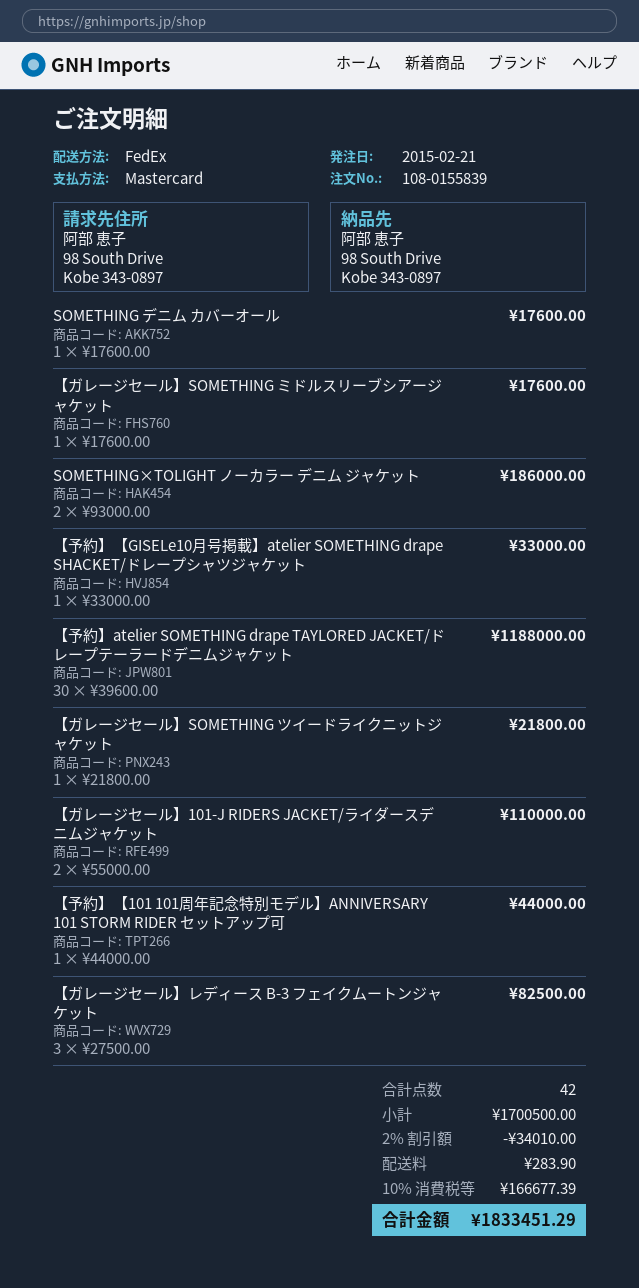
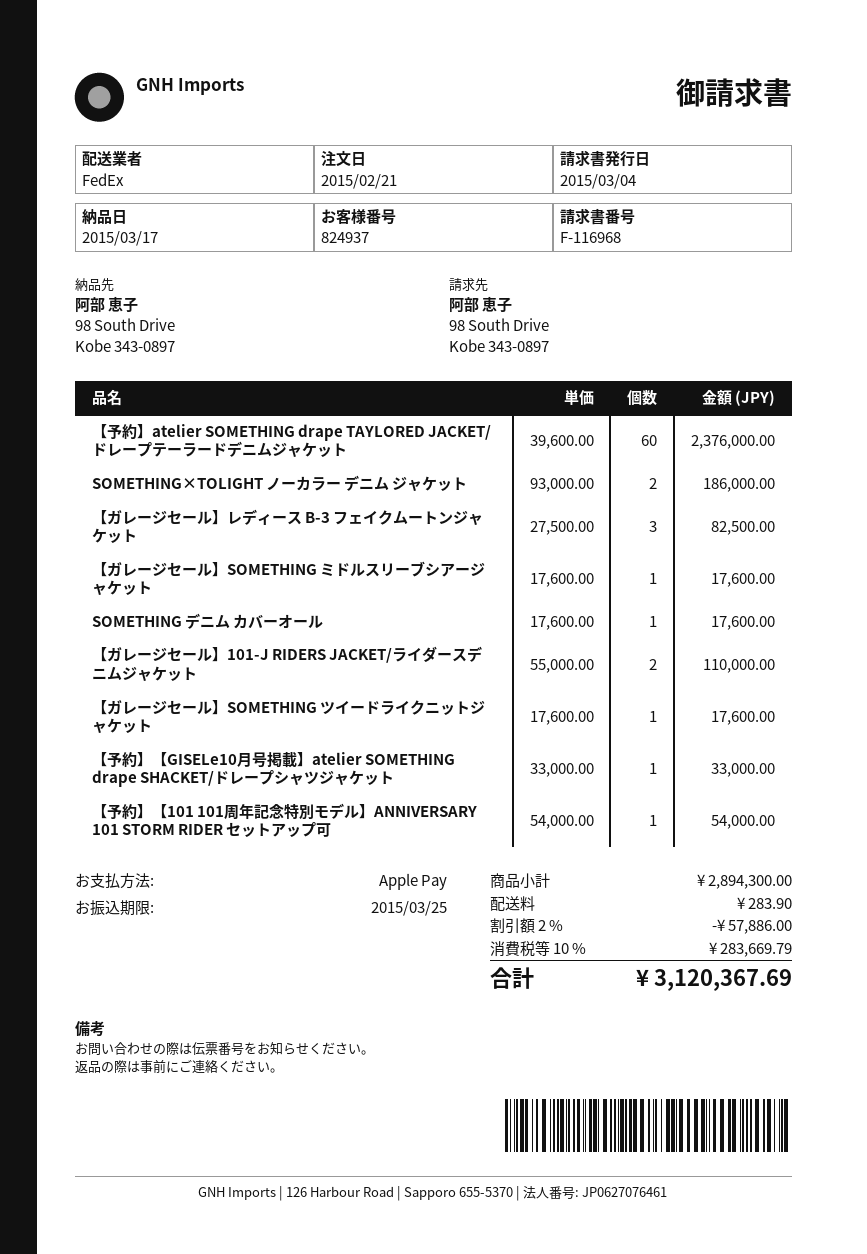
payment method: Mastercard -> Apple Pay
【予約】atelier SOMETHING drape TAYLORED JACKET/ドレープテーラードデニムジャケット: 30 x 39600.00 = 1188000.00 -> 60 x 39600.00 = 2376000.00
【ガレージセール】SOMETHING ツイードライクニットジャケット: 1 x 21800.00 = 21800.00 -> 1 x 17600.00 = 17600.00
【予約】【101 101周年記念特別モデル】ANNIVERSARY 101 STORM RIDER セットアップ可: 1 x 44000.00 = 44000.00 -> 1 x 54000.00 = 54000.00
subtotal: 1700500.00 -> 2894300.00
discount: 2% = 34010.00 -> 2% = 57886.00
tax: 10% = 166677.39 -> 10% = 283669.79
total: 1833451.29 -> 3120367.69

